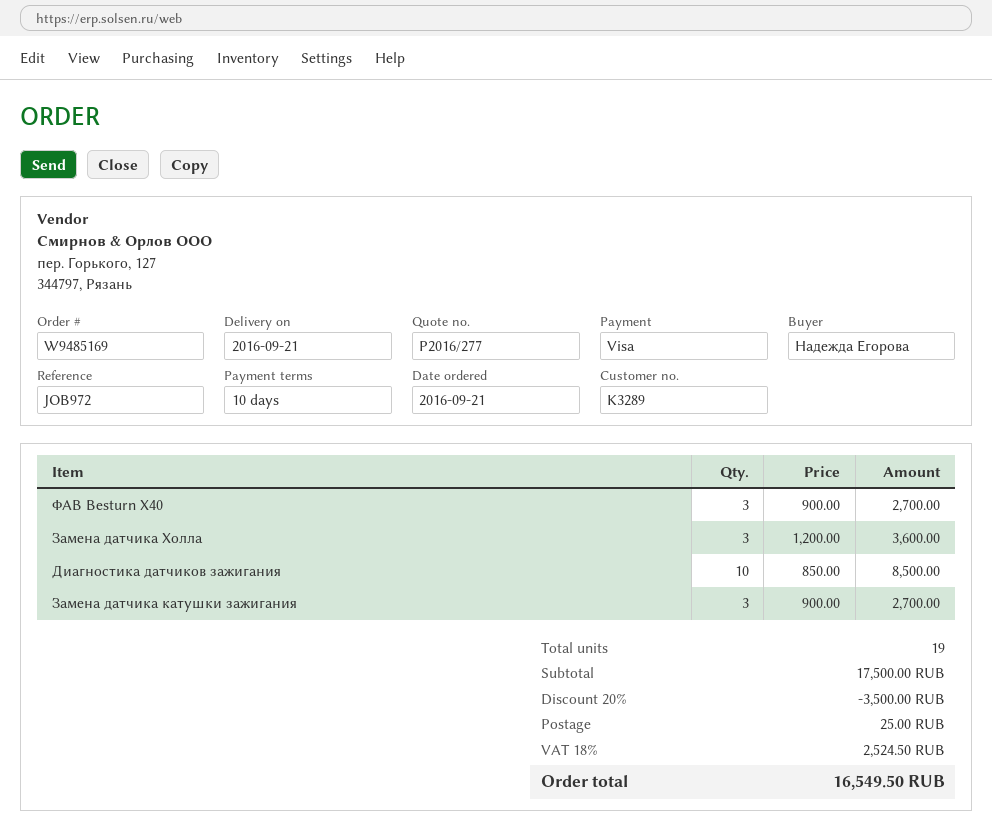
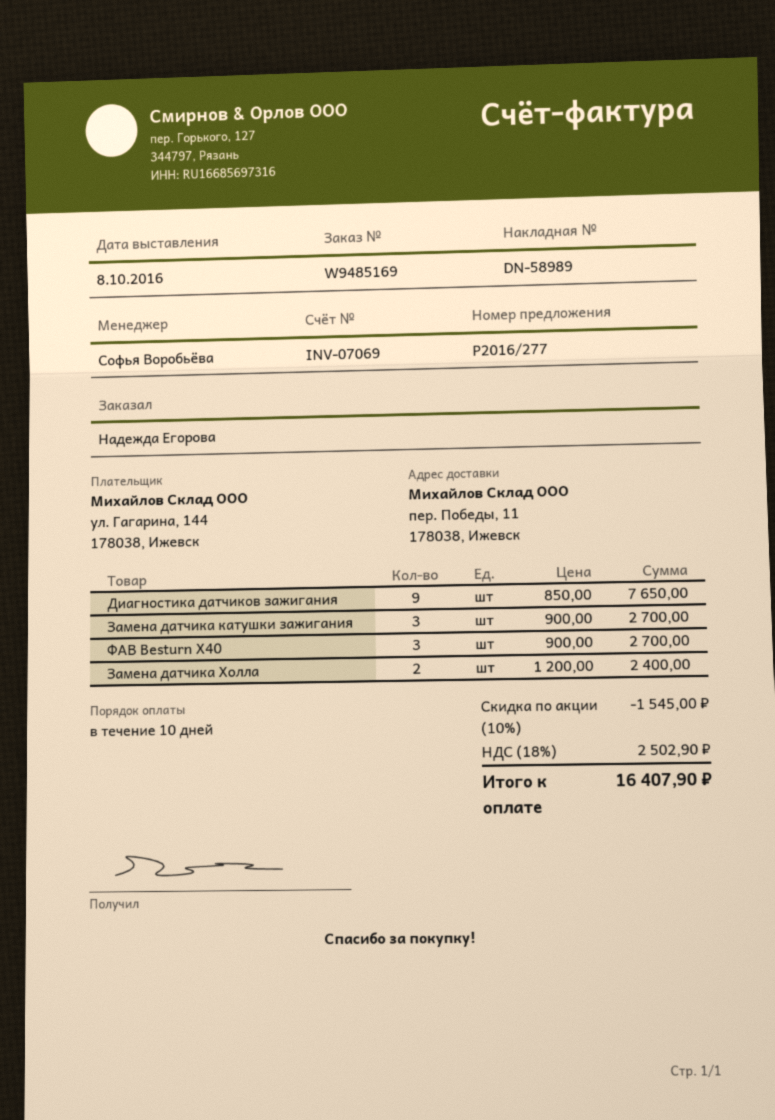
Замена датчика Холла: 3 x 1200.00 = 3600.00 -> 2 x 1200.00 = 2400.00
Диагностика датчиков зажигания: 10 x 850.00 = 8500.00 -> 9 x 850.00 = 7650.00
discount: 20% = 3500.00 -> 10% = 1545.00
shipping: 25.00 -> none
tax: 18% = 2524.50 -> 18% = 2502.90
total: 16549.50 -> 16407.90

